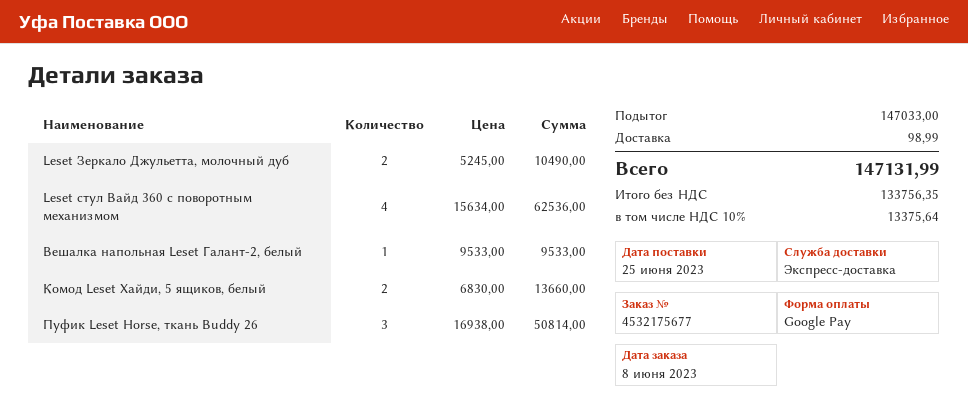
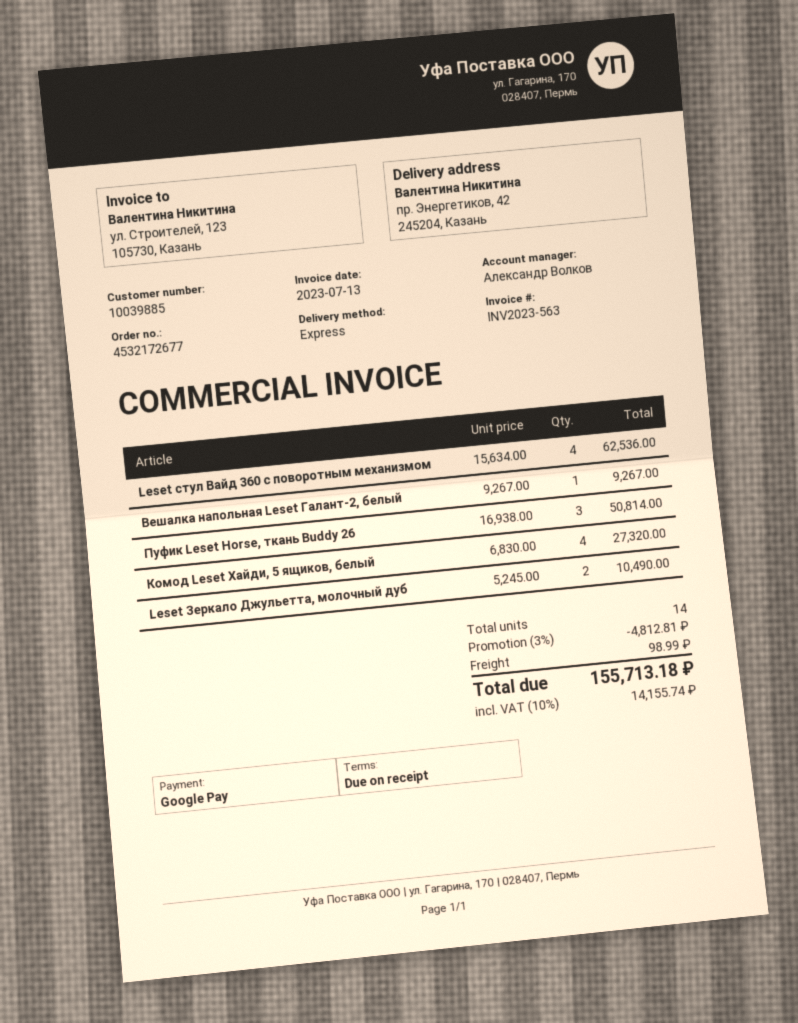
order number: 4532175677 -> 4532172677
Вешалка напольная Leset Галант-2, белый: 1 x 9533.00 = 9533.00 -> 1 x 9267.00 = 9267.00
Комод Leset Хайди, 5 ящиков, белый: 2 x 6830.00 = 13660.00 -> 4 x 6830.00 = 27320.00
discount: none -> 3% = 4812.81
tax: 10% = 13375.64 -> 10% = 14155.74
total: 147131.99 -> 155713.18

